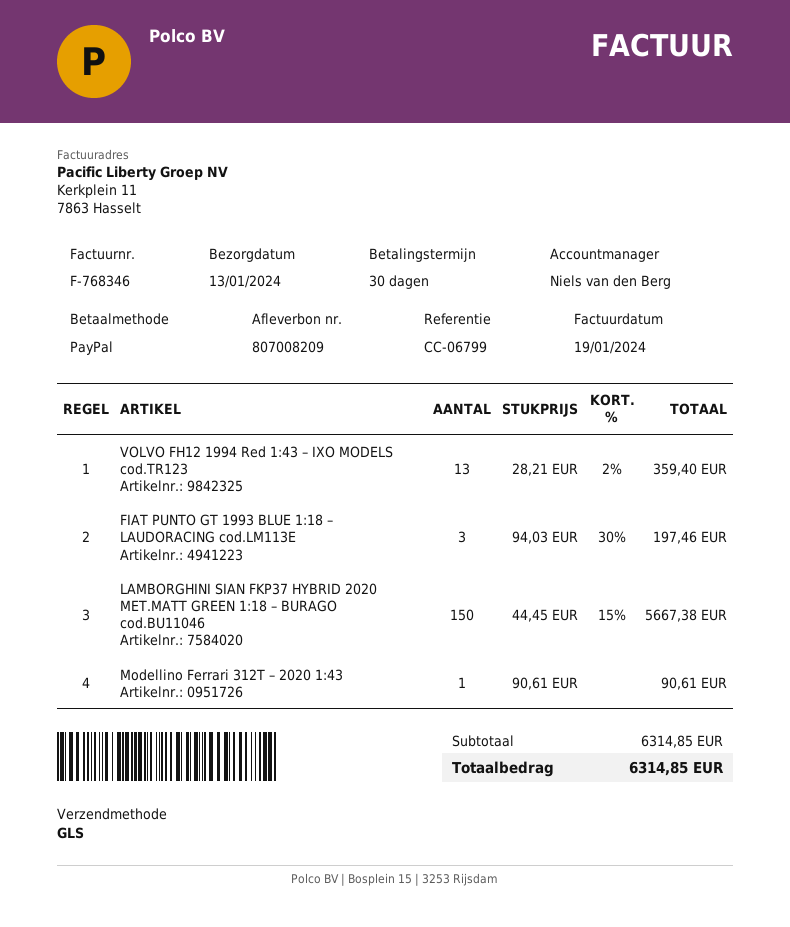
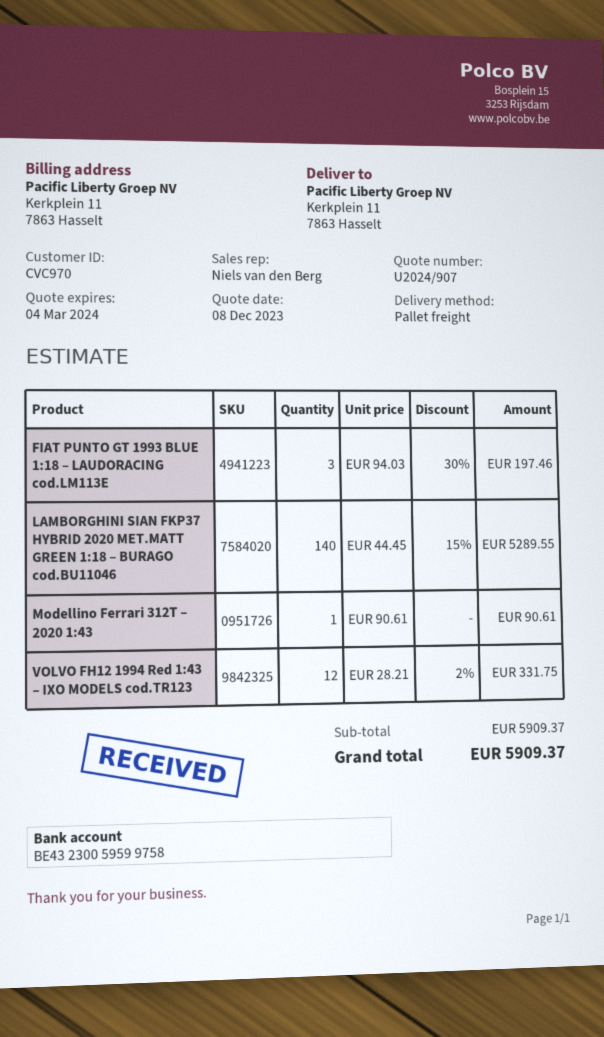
shipping method: GLS -> pallet freight
VOLVO FH12 1994 Red 1:43 – IXO MODELS cod.TR123: 13 x 28.21 - 2% = 359.40 -> 12 x 28.21 - 2% = 331.75
LAMBORGHINI SIAN FKP37 HYBRID 2020 MET.MATT GREEN 1:18 – BURAGO cod.BU11046: 150 x 44.45 - 15% = 5667.38 -> 140 x 44.45 - 15% = 5289.55
subtotal: 6314.85 -> 5909.37
total: 6314.85 -> 5909.37

